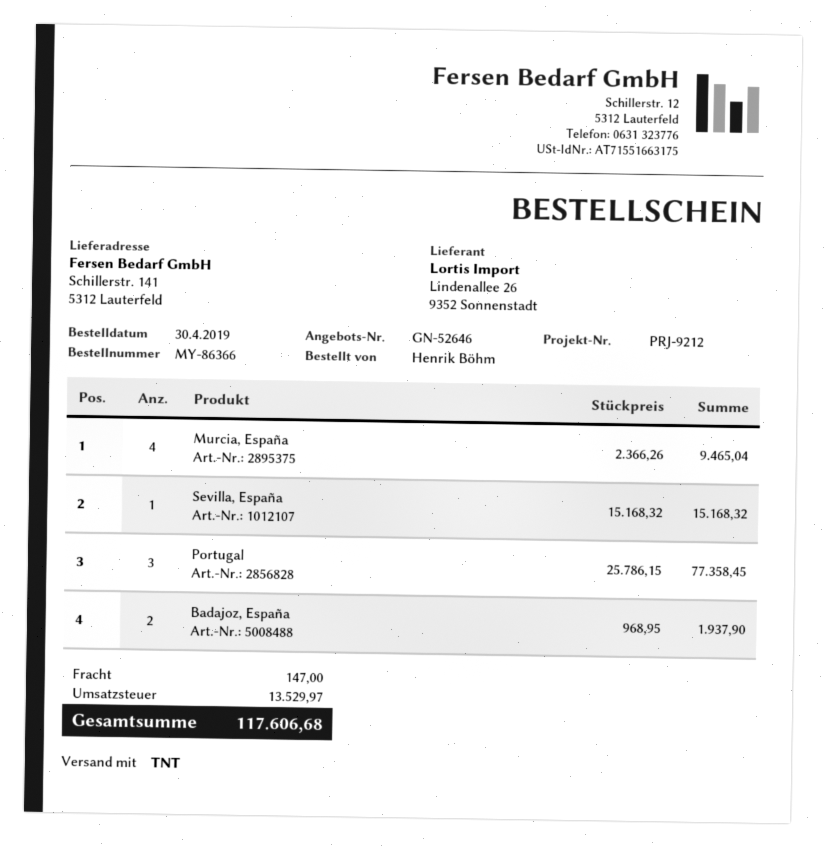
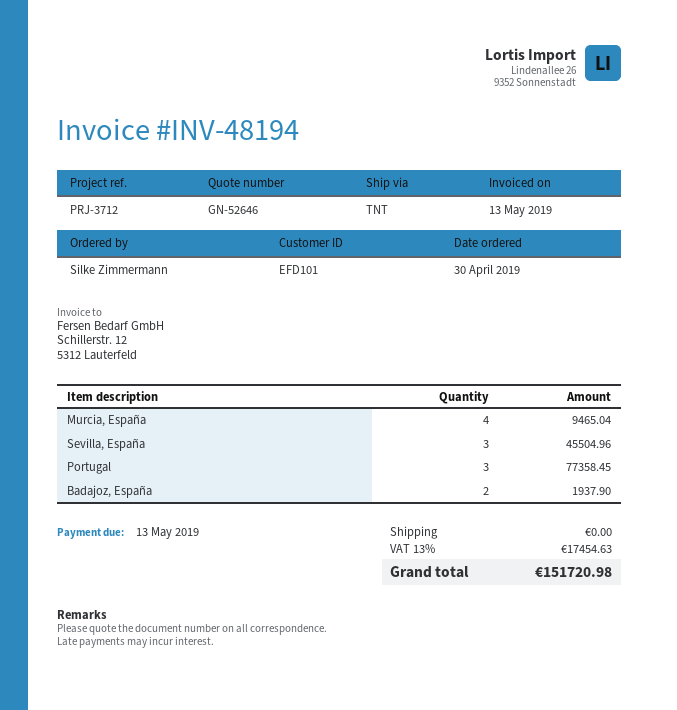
reference: PRJ-9212 -> PRJ-3712
ordered by: Henrik Böhm -> Silke Zimmermann
Sevilla, España: 1 for 15168.32 -> 3 for 45504.96
shipping: 147.00 -> 0.00
tax: 13529.97 -> 17454.63
total: 117606.68 -> 151720.98

